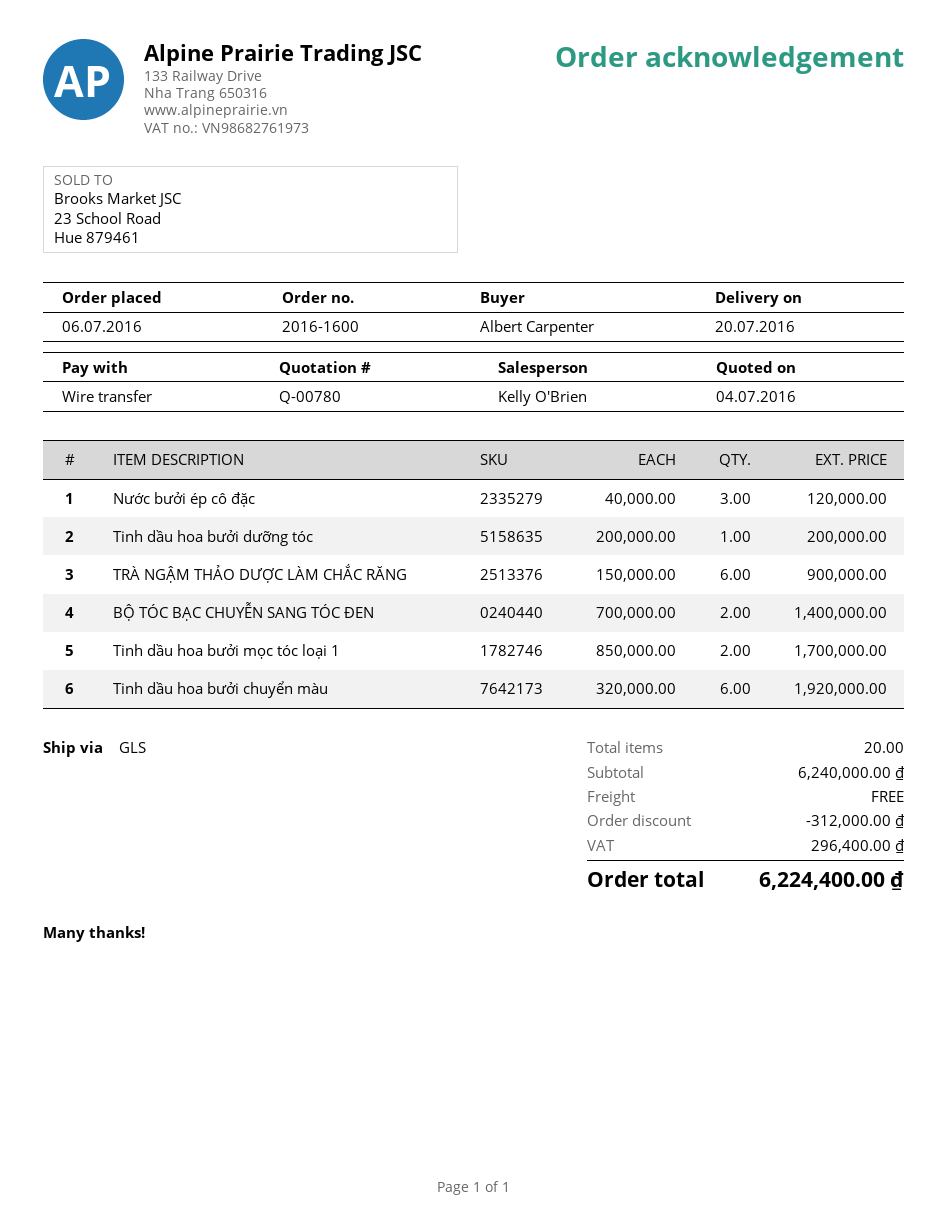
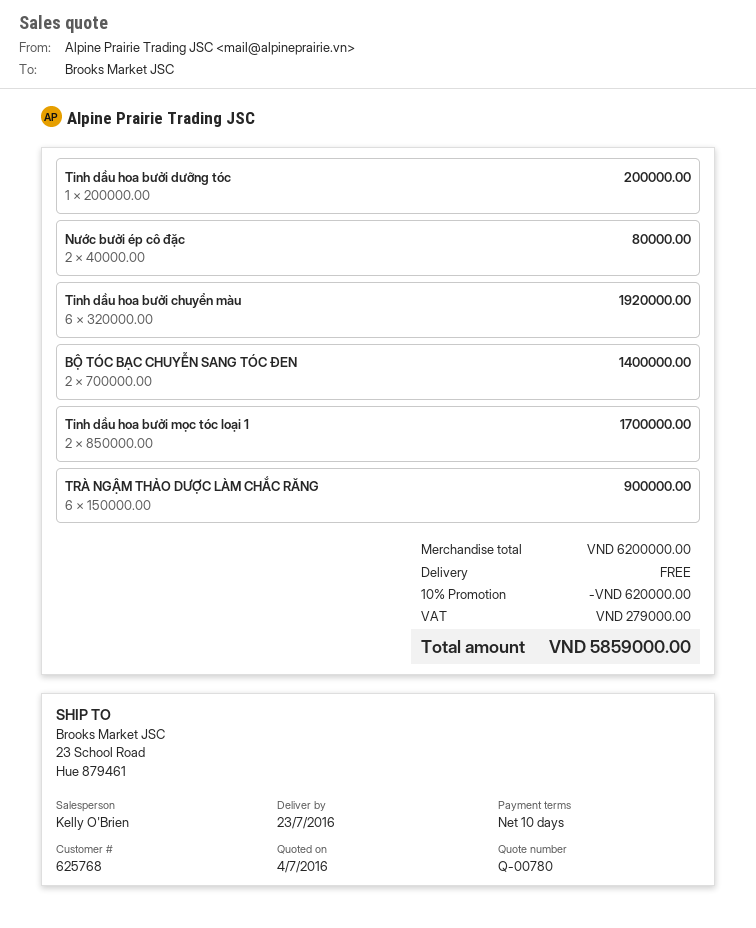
delivery date: 2016-07-20 -> 2016-07-23
Nước bưởi ép cô đặc: 3 x 40000.00 = 120000.00 -> 2 x 40000.00 = 80000.00
subtotal: 6240000.00 -> 6200000.00
discount: 312000.00 -> 620000.00
tax: 296400.00 -> 279000.00
total: 6224400.00 -> 5859000.00

